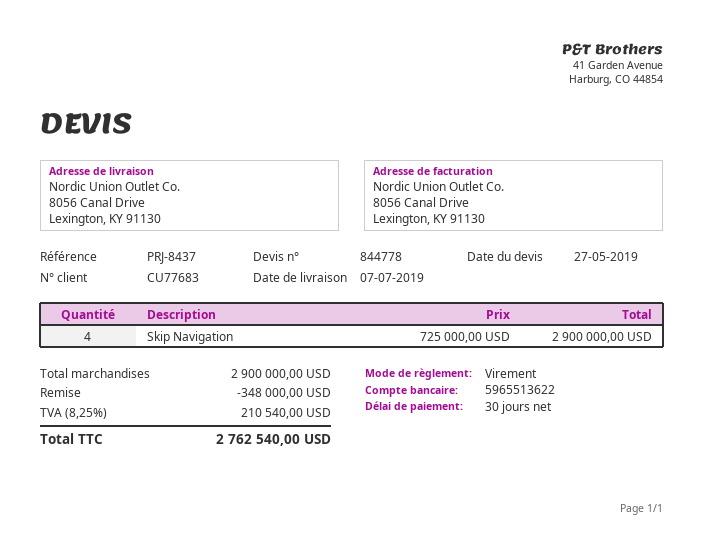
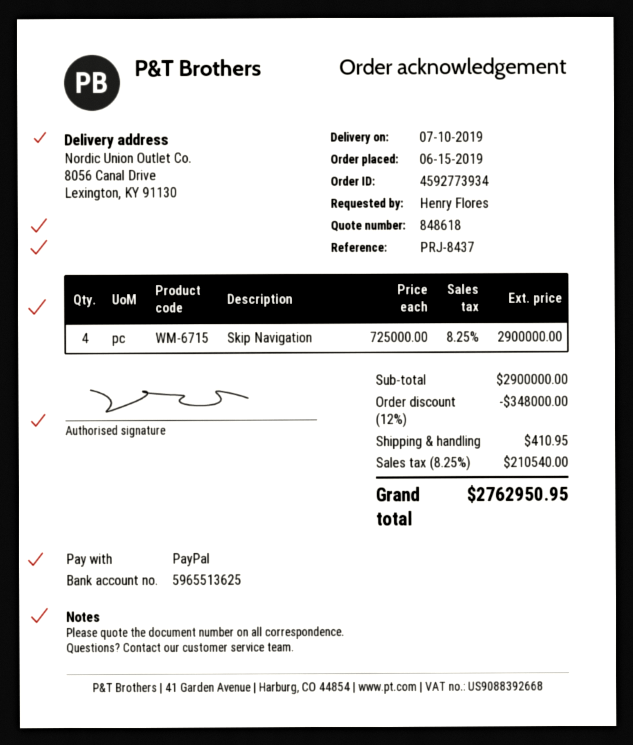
quote number: 844778 -> 848618
delivery date: 2019-07-07 -> 2019-07-10
payment method: bank transfer -> PayPal
bank account: 5965513622 -> 5965513625
shipping: none -> 410.95
total: 2762540.00 -> 2762950.95

